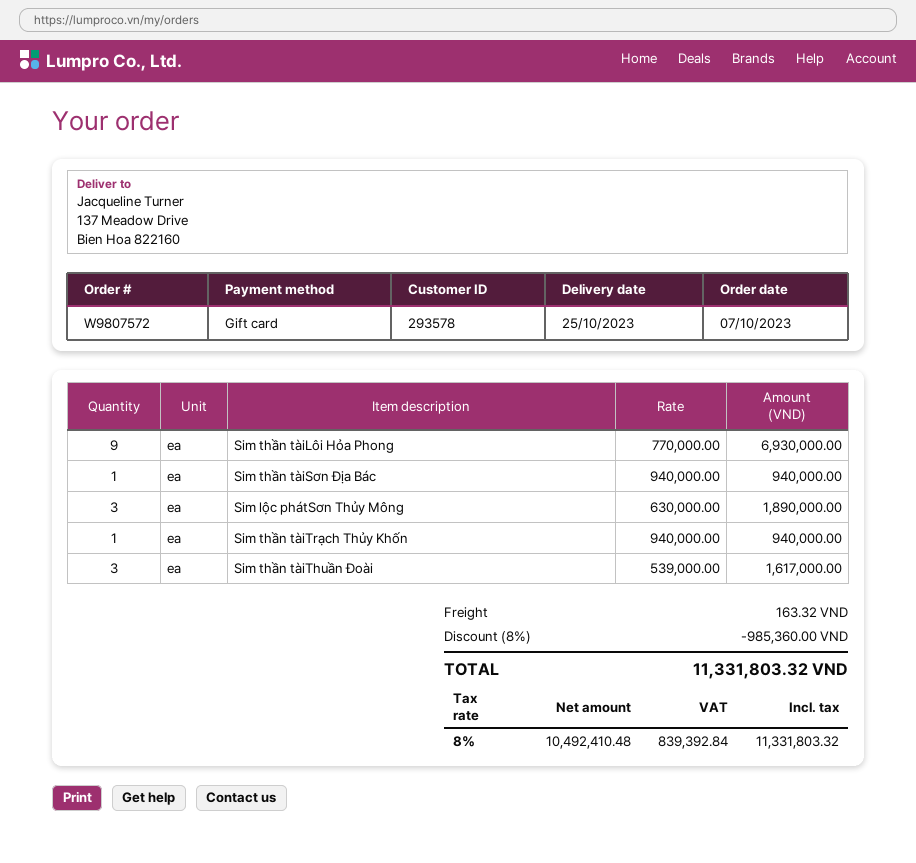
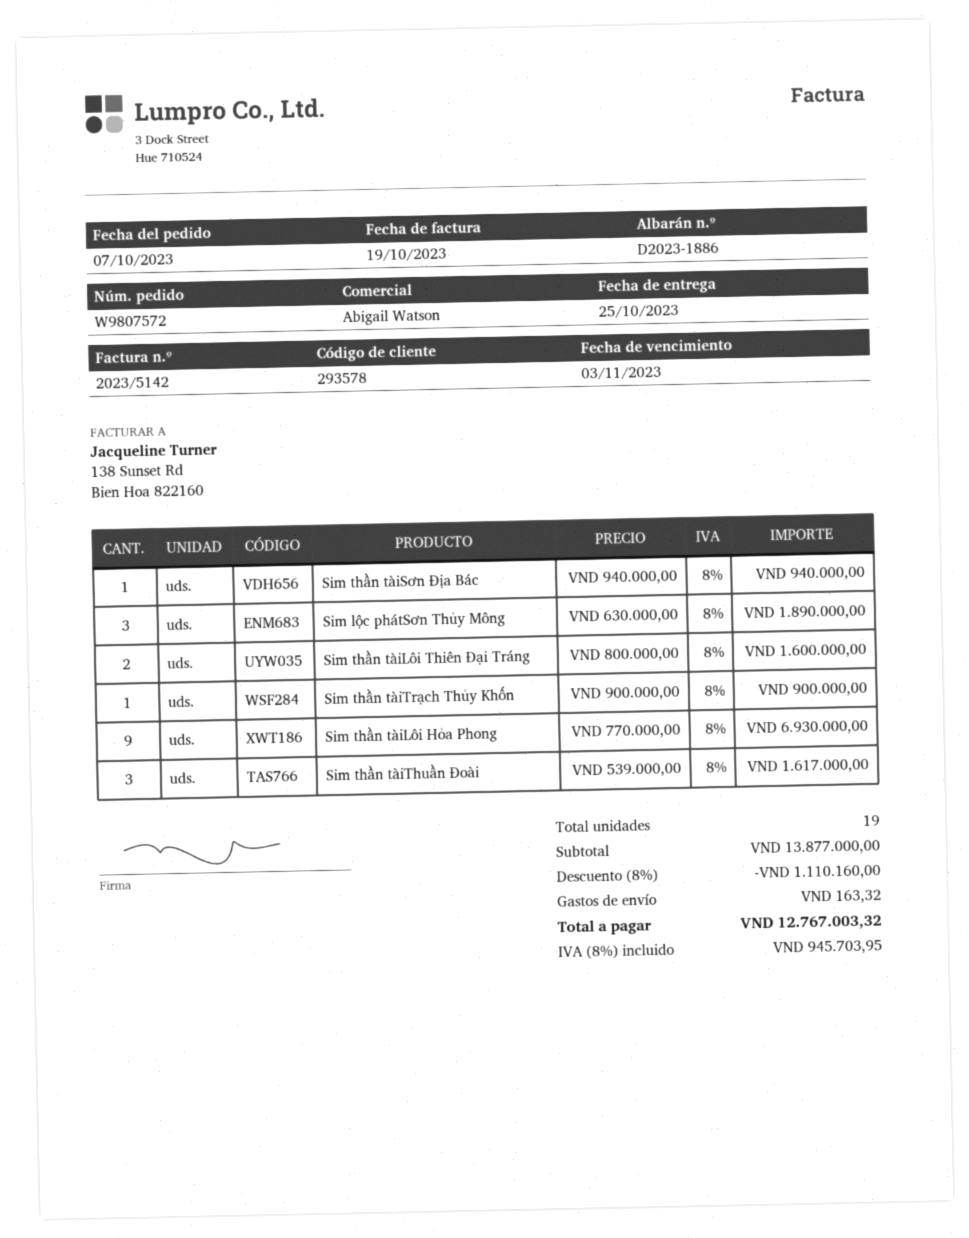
Sim thần tàiTrạch Thủy Khốn: 1 x 940000.00 = 940000.00 -> 1 x 900000.00 = 900000.00
Sim thần tàiLôi Thiên Đại Tráng: none -> 2 x 800000.00 = 1600000.00
discount: 8% = 985360.00 -> 8% = 1110160.00
tax: 8% = 839392.84 -> 8% = 945703.95
total: 11331803.32 -> 12767003.32

